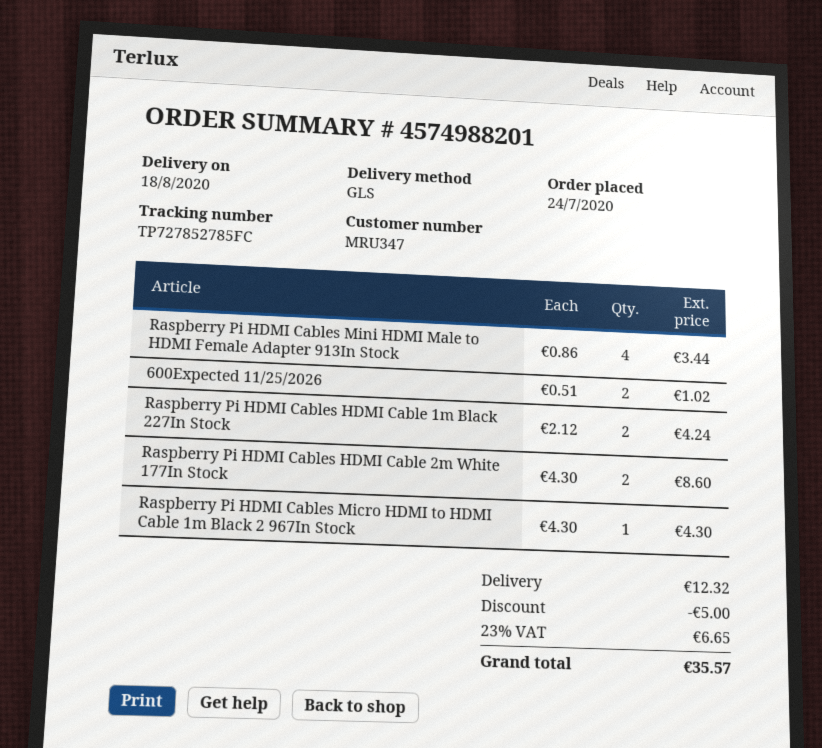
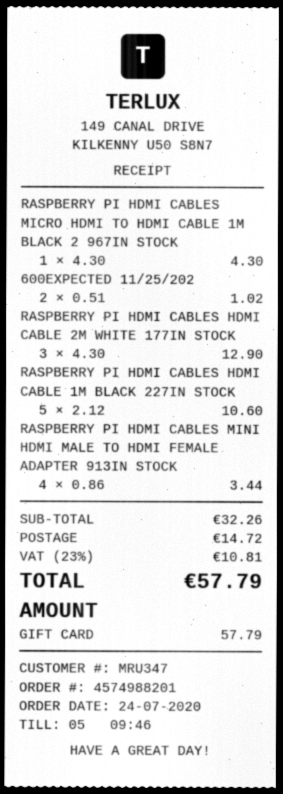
Raspberry Pi HDMI Cables HDMI Cable 1m Black 227In Stock: 2 x 2.12 = 4.24 -> 5 x 2.12 = 10.60
Raspberry Pi HDMI Cables HDMI Cable 2m White 177In Stock: 2 x 4.30 = 8.60 -> 3 x 4.30 = 12.90
discount: 5.00 -> none
shipping: 12.32 -> 14.72
tax: 23% = 6.65 -> 23% = 10.81
total: 35.57 -> 57.79

